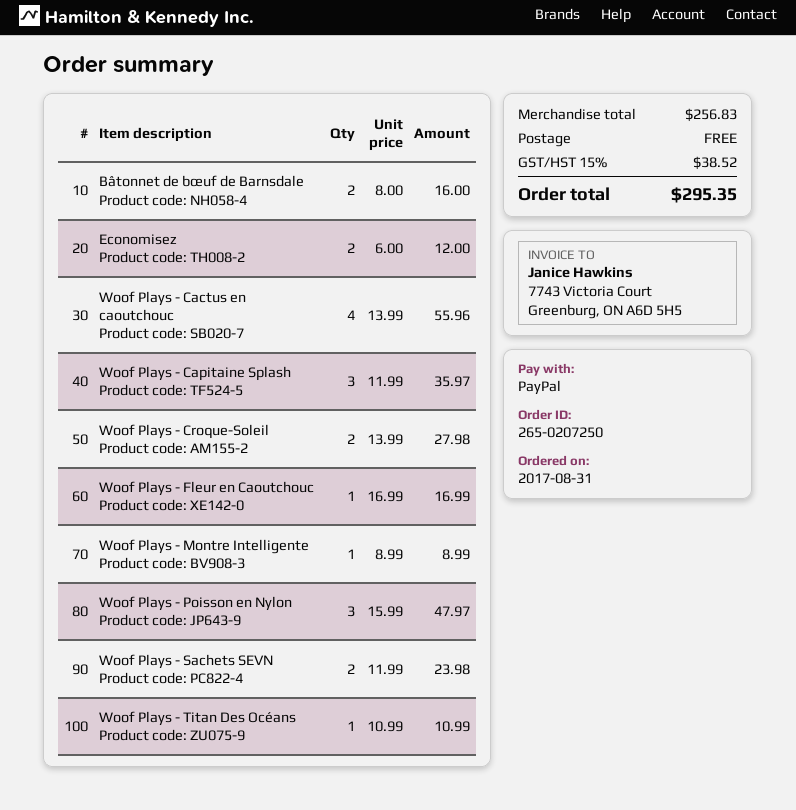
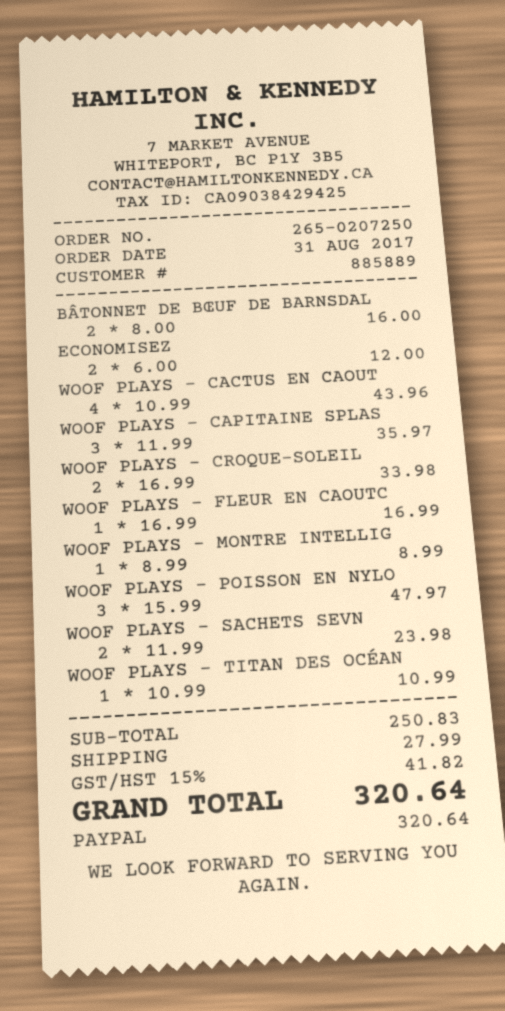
Woof Plays - Cactus en caoutchouc: 4 x 13.99 = 55.96 -> 4 x 10.99 = 43.96
Woof Plays - Croque-Soleil: 2 x 13.99 = 27.98 -> 2 x 16.99 = 33.98
subtotal: 256.83 -> 250.83
shipping: 0.00 -> 27.99
tax: 15% = 38.52 -> 15% = 41.82
total: 295.35 -> 320.64

